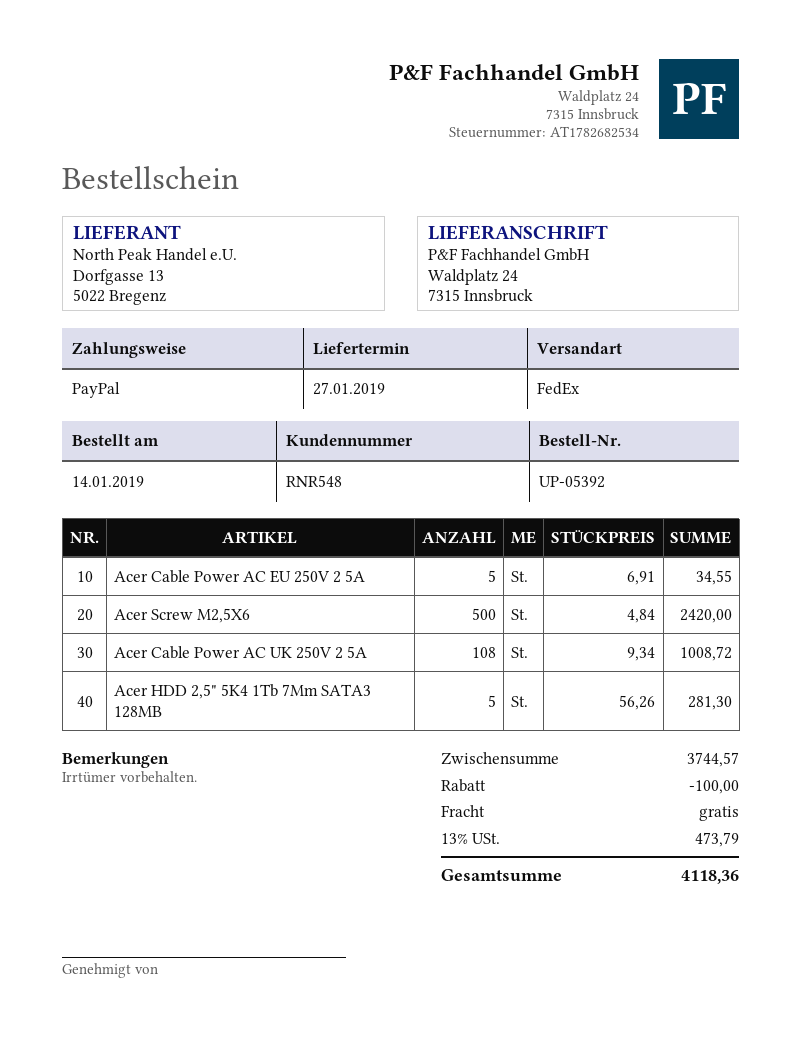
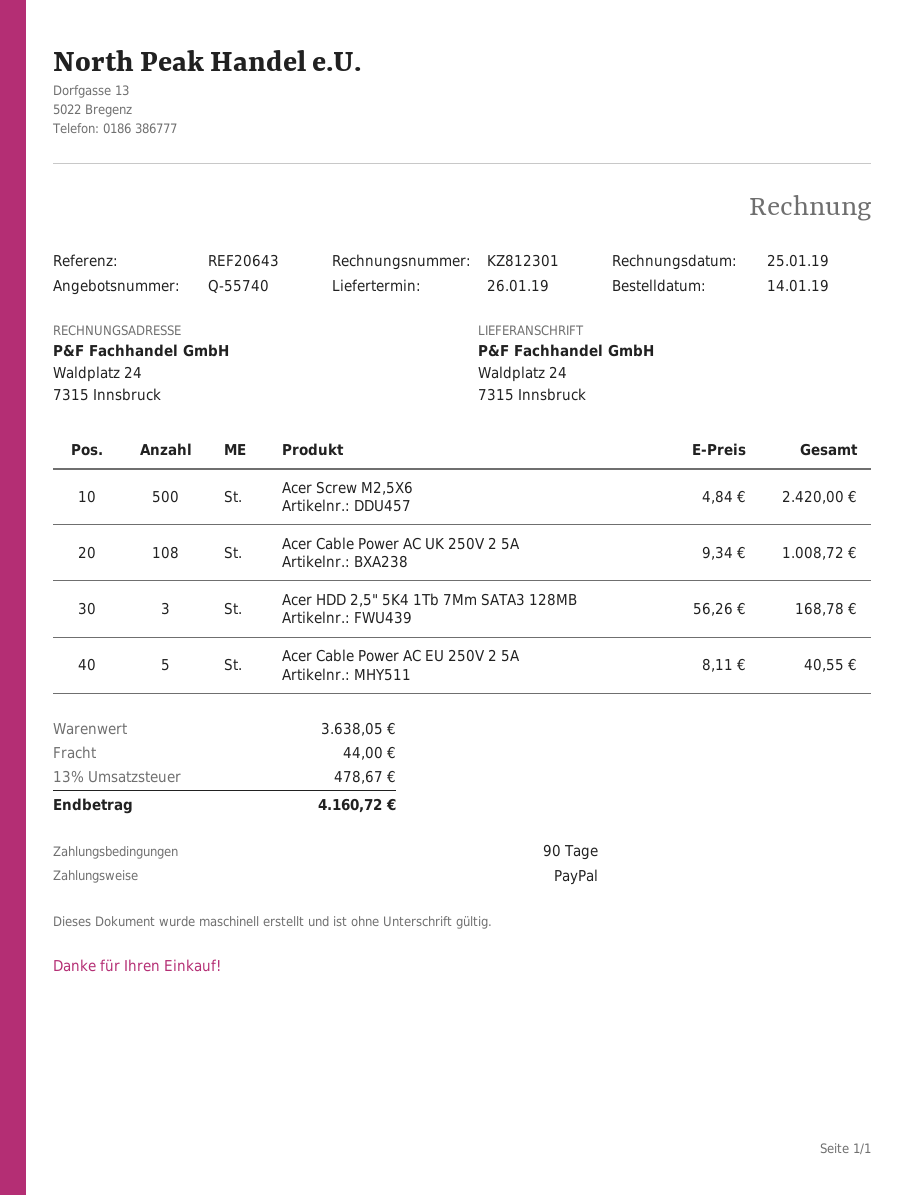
delivery date: 2019-01-27 -> 2019-01-26
Acer Cable Power AC EU 250V 2 5A: 5 x 6.91 = 34.55 -> 5 x 8.11 = 40.55
Acer HDD 2,5" 5K4 1Tb 7Mm SATA3 128MB: 5 x 56.26 = 281.30 -> 3 x 56.26 = 168.78
subtotal: 3744.57 -> 3638.05
discount: 100.00 -> none
shipping: 0.00 -> 44.00
tax: 13% = 473.79 -> 13% = 478.67
total: 4118.36 -> 4160.72

